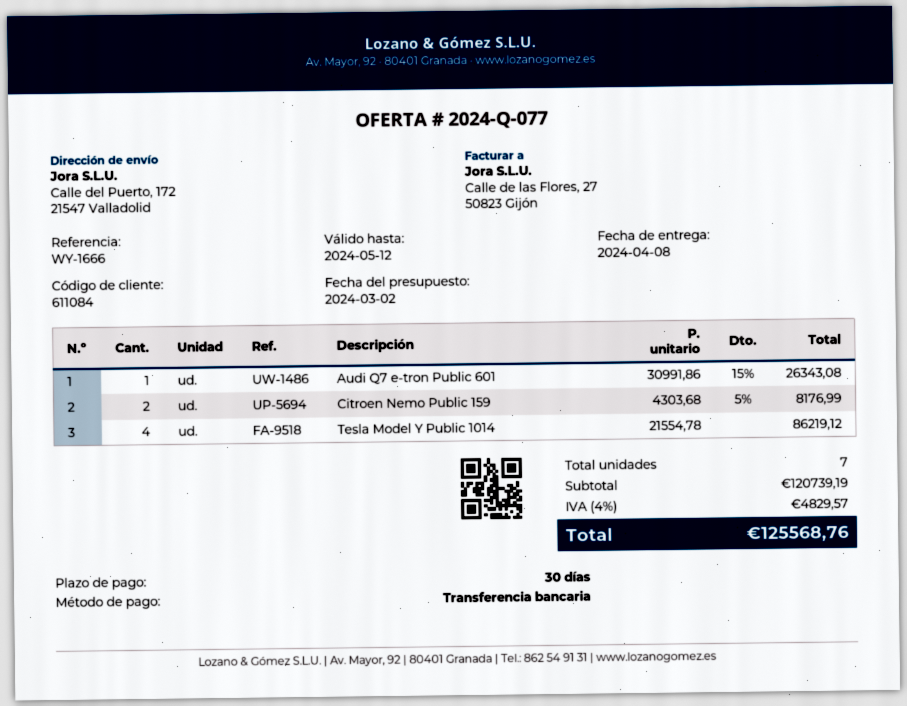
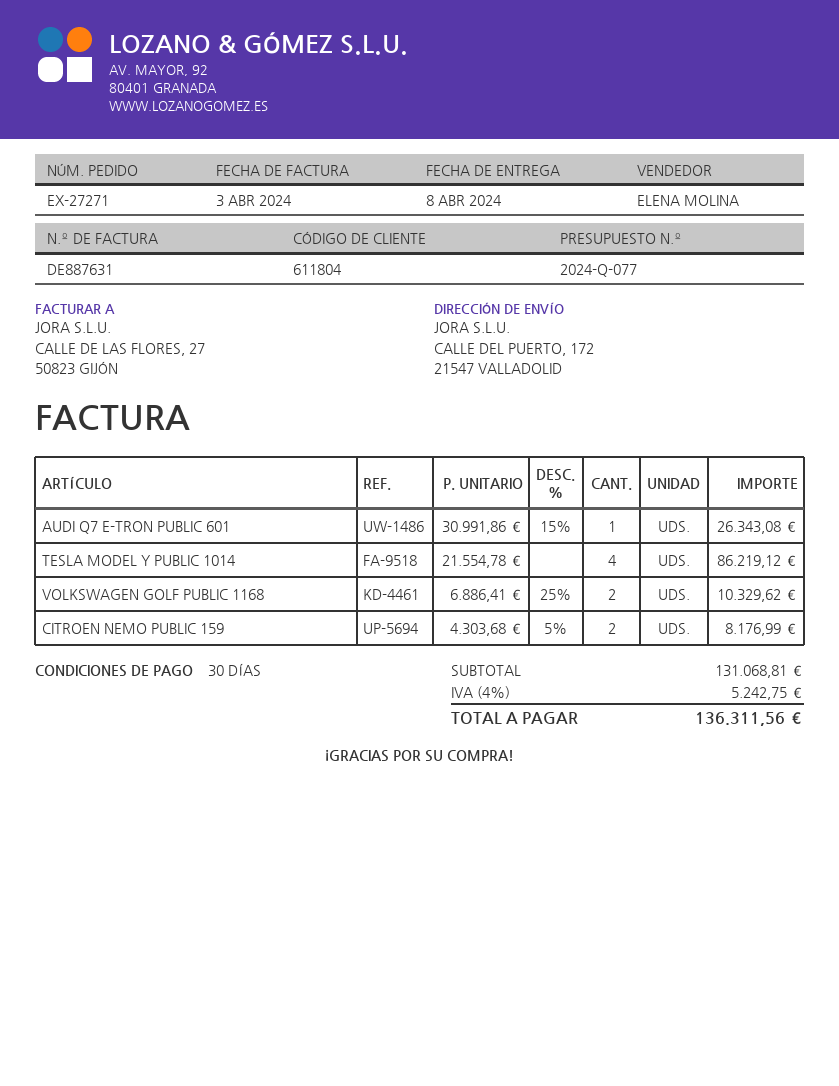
customer number: 611084 -> 611804
VOLKSWAGEN GOLF PUBLIC 1168: none -> 2 x 6886.41 - 25% = 10329.62
subtotal: 120739.19 -> 131068.81
tax: 4% = 4829.57 -> 4% = 5242.75
total: 125568.76 -> 136311.56

